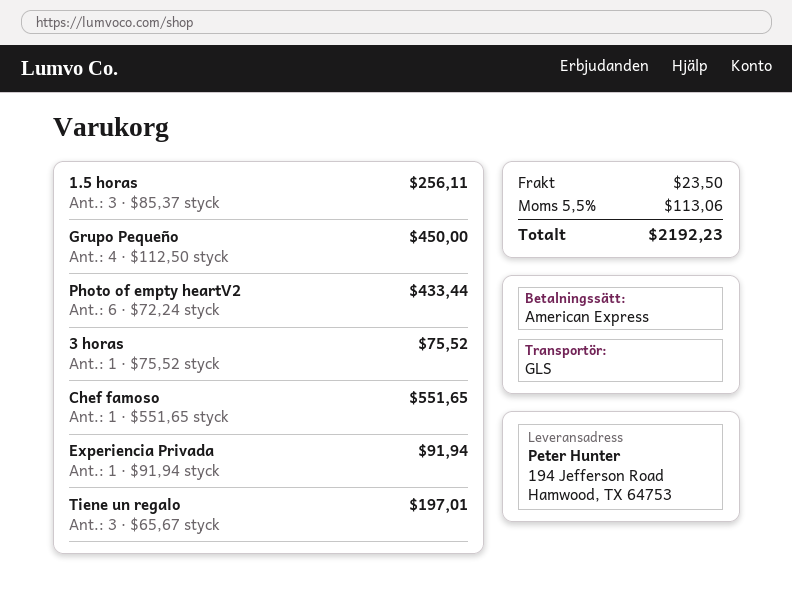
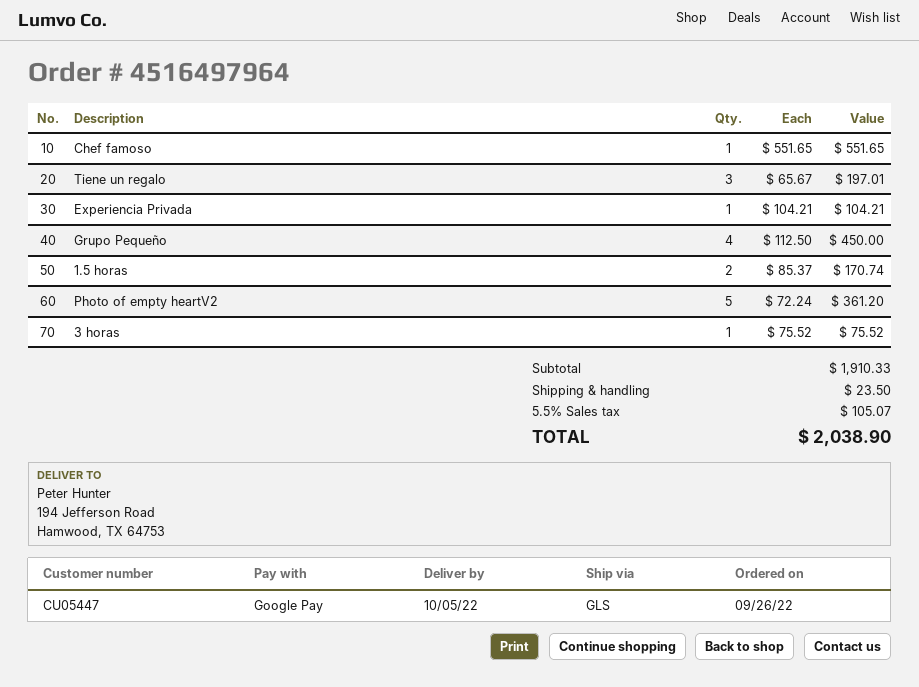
payment method: American Express -> Google Pay
1.5 horas: 3 x 85.37 = 256.11 -> 2 x 85.37 = 170.74
Photo of empty heartV2: 6 x 72.24 = 433.44 -> 5 x 72.24 = 361.20
Experiencia Privada: 1 x 91.94 = 91.94 -> 1 x 104.21 = 104.21
tax: 5.5% = 113.06 -> 5.5% = 105.07
total: 2192.23 -> 2038.90

